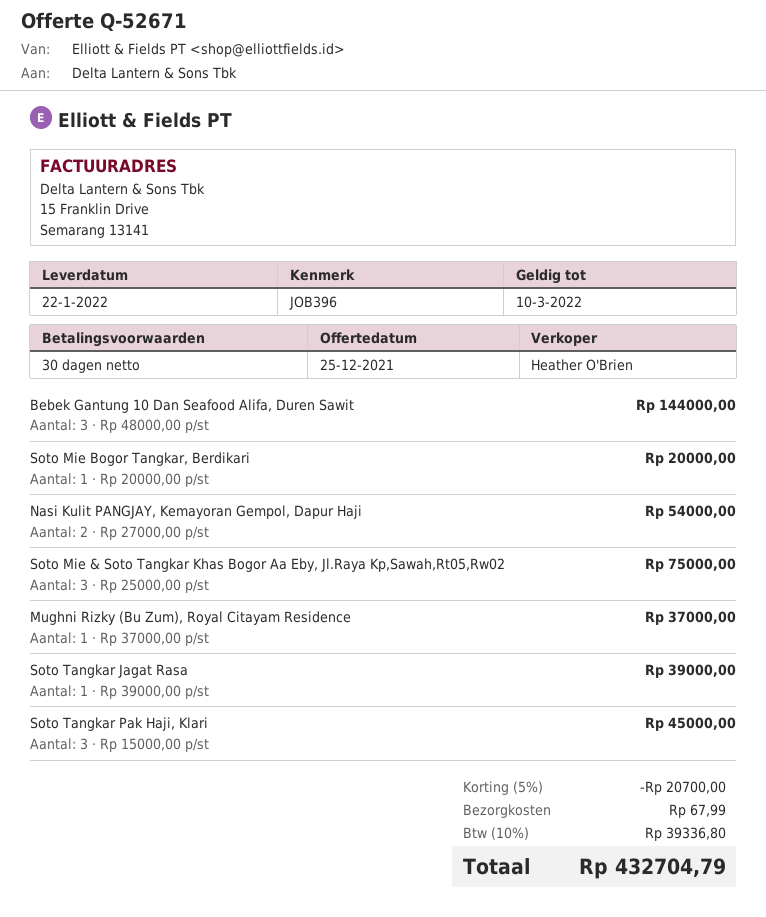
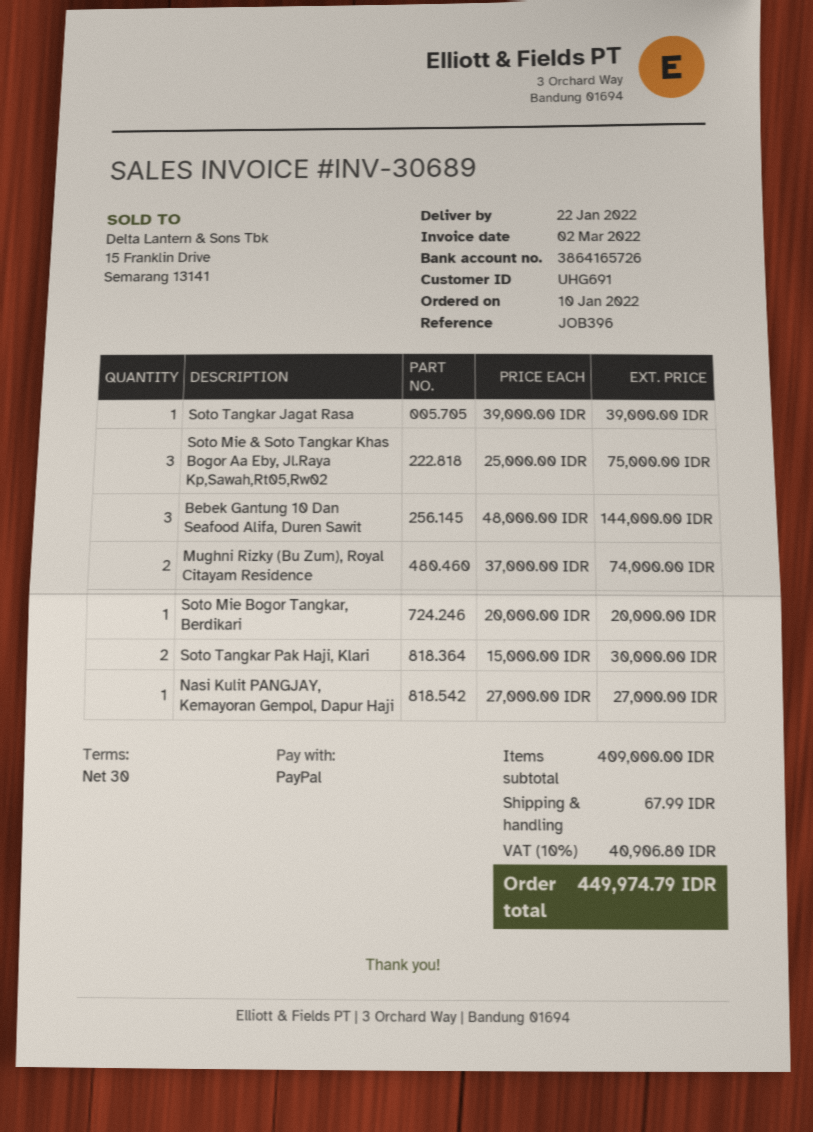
Nasi Kulit PANGJAY, Kemayoran Gempol, Dapur Haji: 2 x 27000.00 = 54000.00 -> 1 x 27000.00 = 27000.00
Mughni Rizky (Bu Zum), Royal Citayam Residence: 1 x 37000.00 = 37000.00 -> 2 x 37000.00 = 74000.00
Soto Tangkar Pak Haji, Klari: 3 x 15000.00 = 45000.00 -> 2 x 15000.00 = 30000.00
discount: 5% = 20700.00 -> none
tax: 10% = 39336.80 -> 10% = 40906.80
total: 432704.79 -> 449974.79

